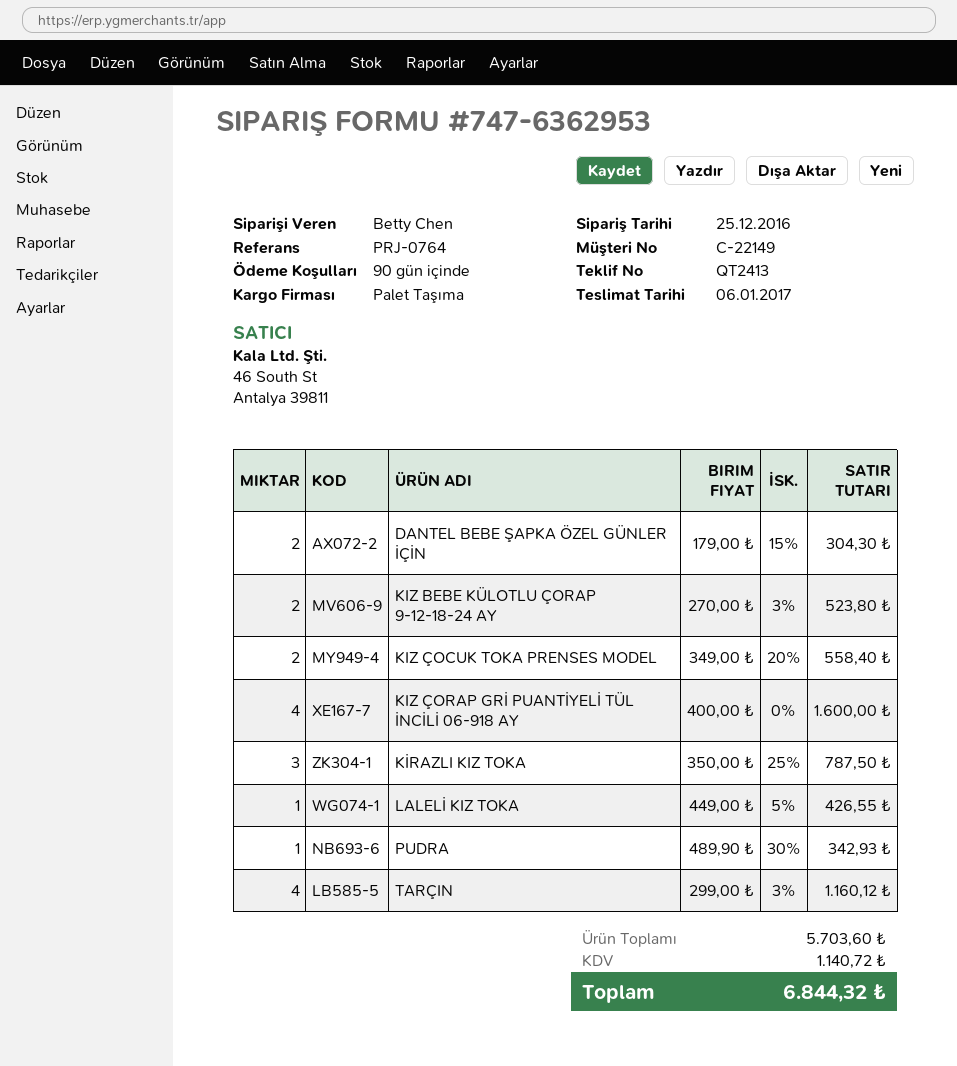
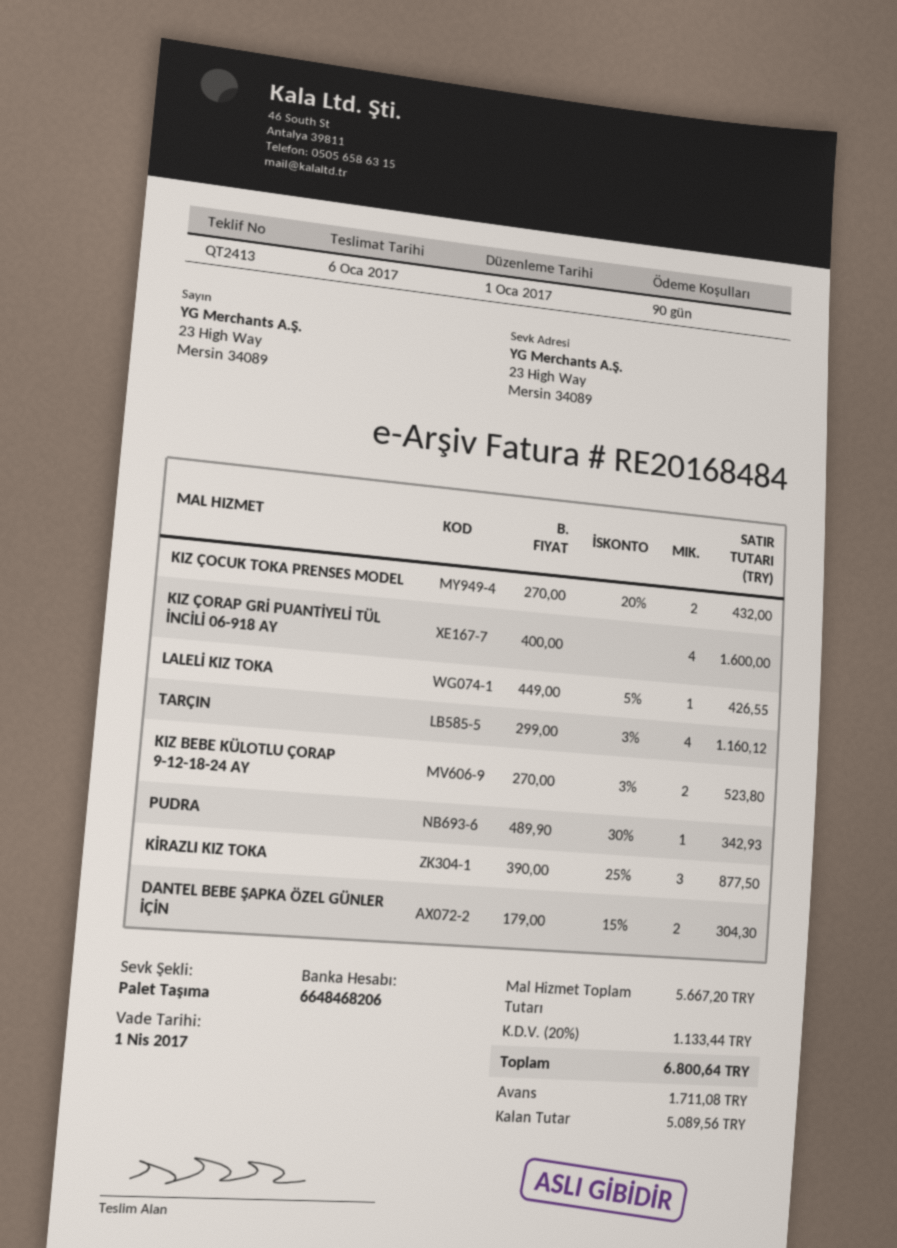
KIZ ÇOCUK TOKA PRENSES MODEL: 2 x 349.00 - 20% = 558.40 -> 2 x 270.00 - 20% = 432.00
KİRAZLI KIZ TOKA: 3 x 350.00 - 25% = 787.50 -> 3 x 390.00 - 25% = 877.50
subtotal: 5703.60 -> 5667.20
tax: 1140.72 -> 1133.44
total: 6844.32 -> 6800.64

